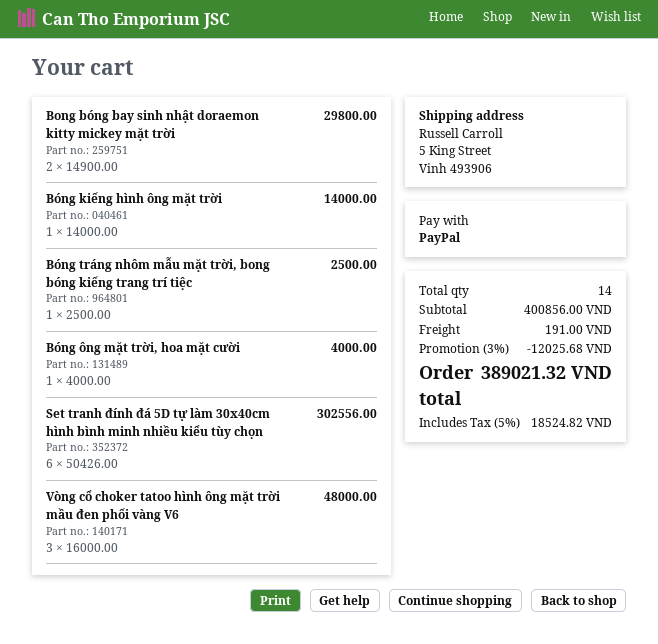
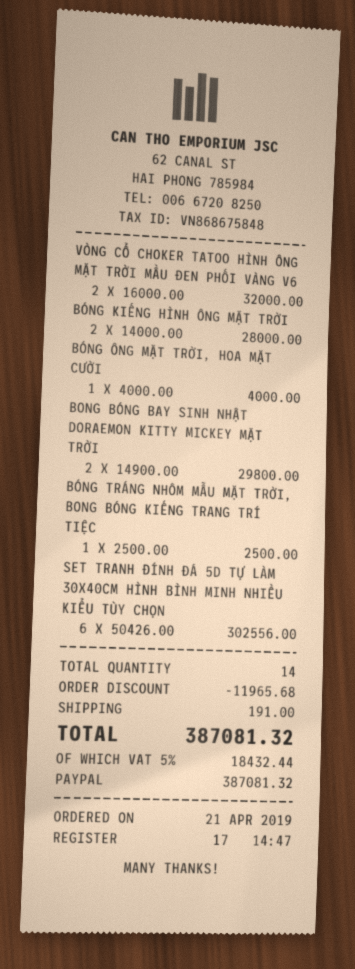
Bóng kiếng hình ông mặt trời: 1 x 14000.00 = 14000.00 -> 2 x 14000.00 = 28000.00
Vòng cổ choker tatoo hình ông mặt trời mầu đen phối vàng V6: 3 x 16000.00 = 48000.00 -> 2 x 16000.00 = 32000.00
discount: 12025.68 -> 11965.68
tax: 5% = 18524.82 -> 5% = 18432.44
total: 389021.32 -> 387081.32

